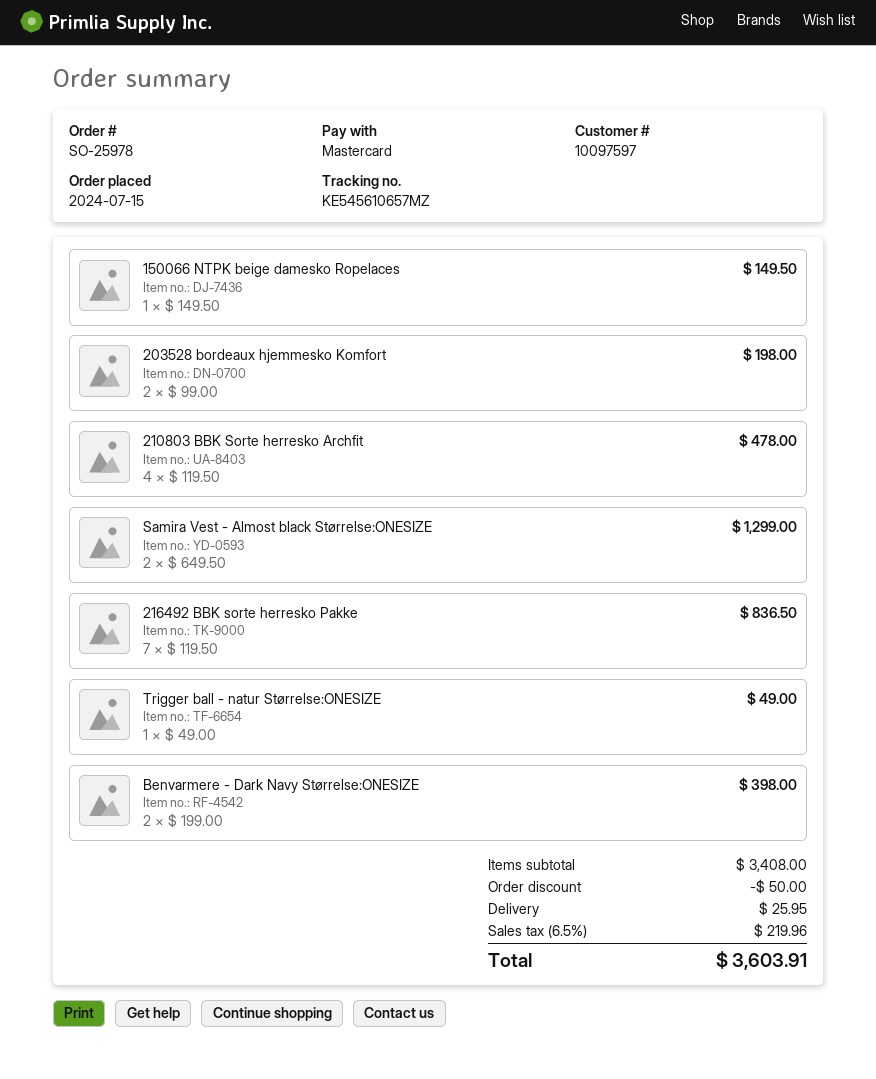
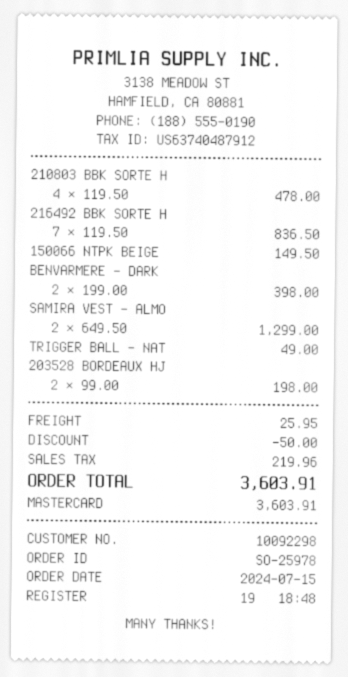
customer number: 10097597 -> 10092298

